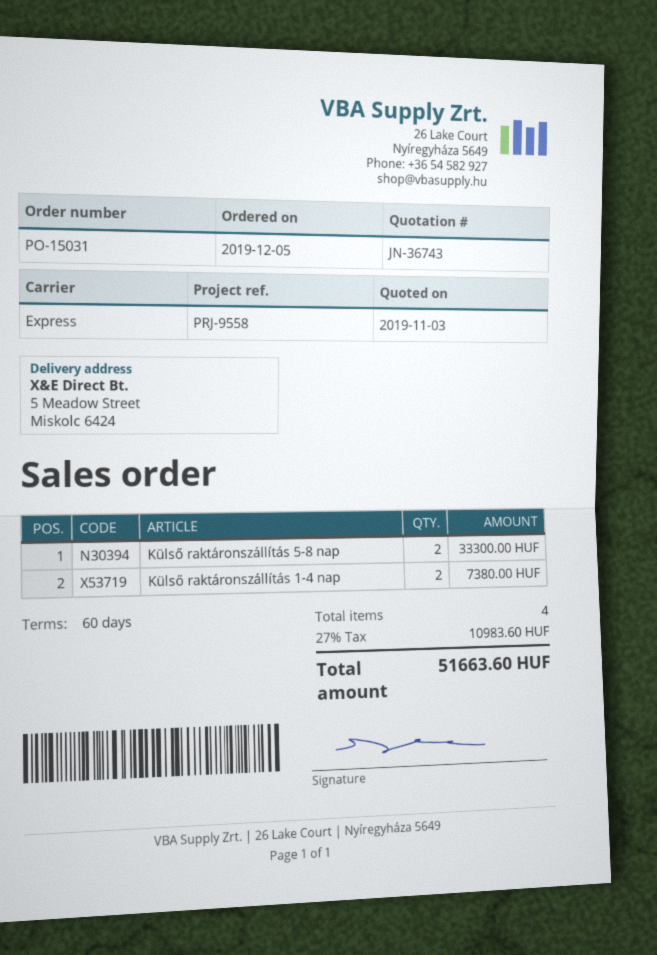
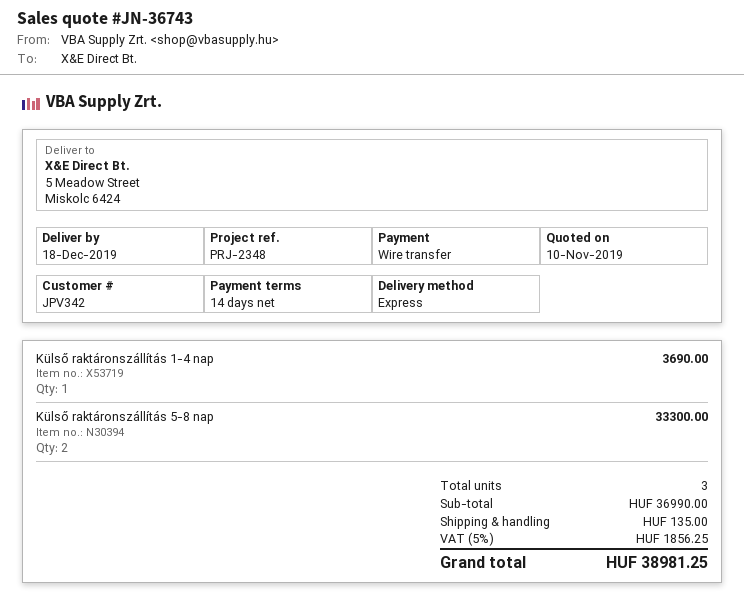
quote date: 2019-11-03 -> 2019-11-10
payment terms: 60 days -> 14 days
reference: PRJ-9558 -> PRJ-2348
Külső raktáronszállítás 1-4 nap: 2 for 7380.00 -> 1 for 3690.00
total quantity: 4 -> 3
shipping: none -> 135.00
tax: 27% = 10983.60 -> 5% = 1856.25
total: 51663.60 -> 38981.25

